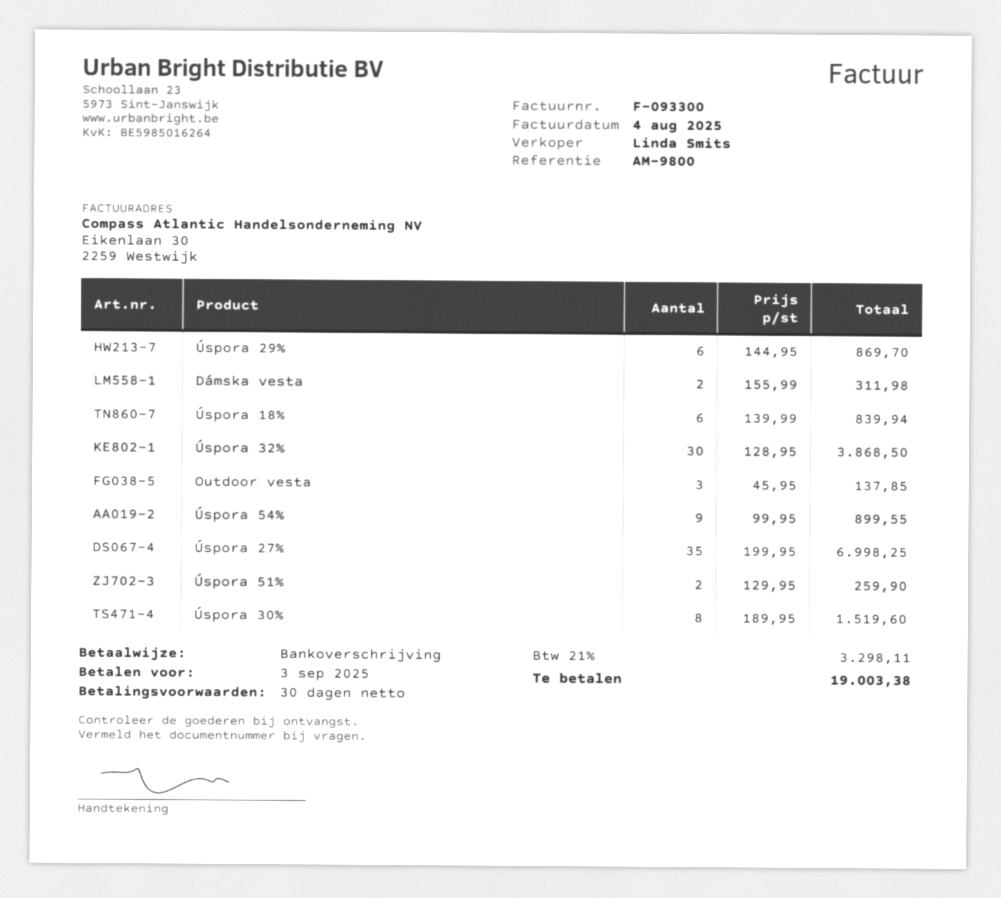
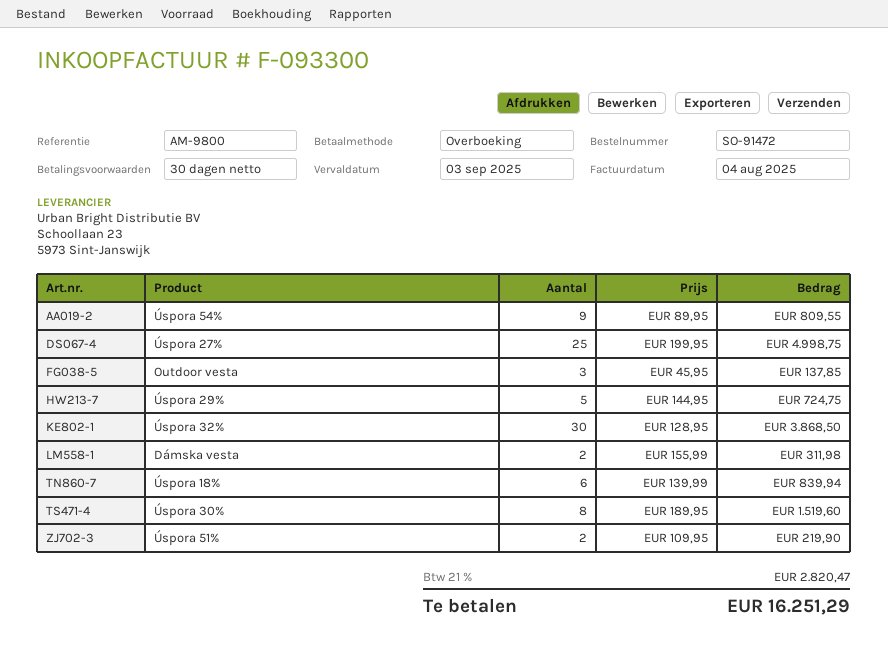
Úspora 29%: 6 x 144.95 = 869.70 -> 5 x 144.95 = 724.75
Úspora 54%: 9 x 99.95 = 899.55 -> 9 x 89.95 = 809.55
Úspora 27%: 35 x 199.95 = 6998.25 -> 25 x 199.95 = 4998.75
Úspora 51%: 2 x 129.95 = 259.90 -> 2 x 109.95 = 219.90
tax: 21% = 3298.11 -> 21% = 2820.47
total: 19003.38 -> 16251.29

